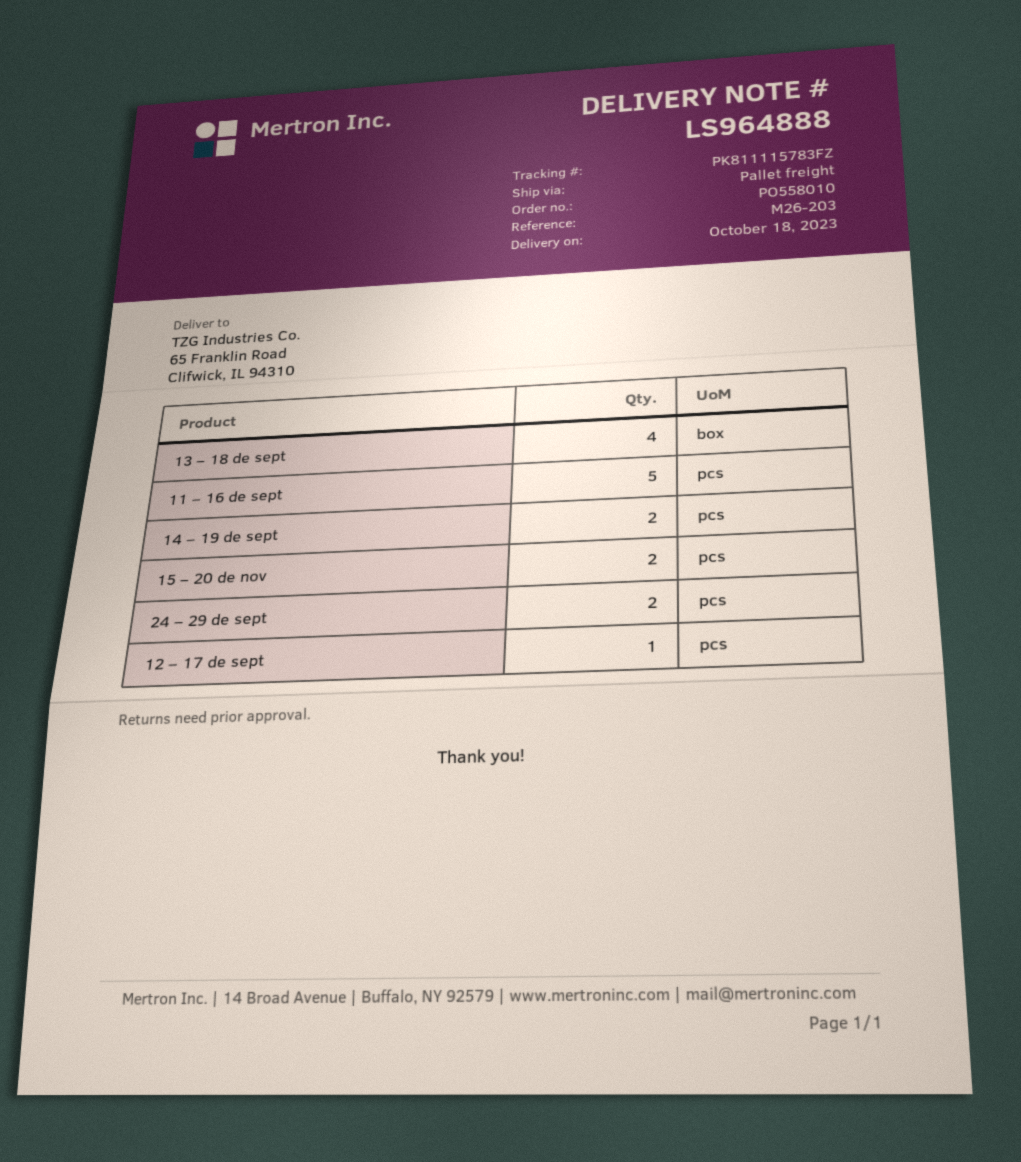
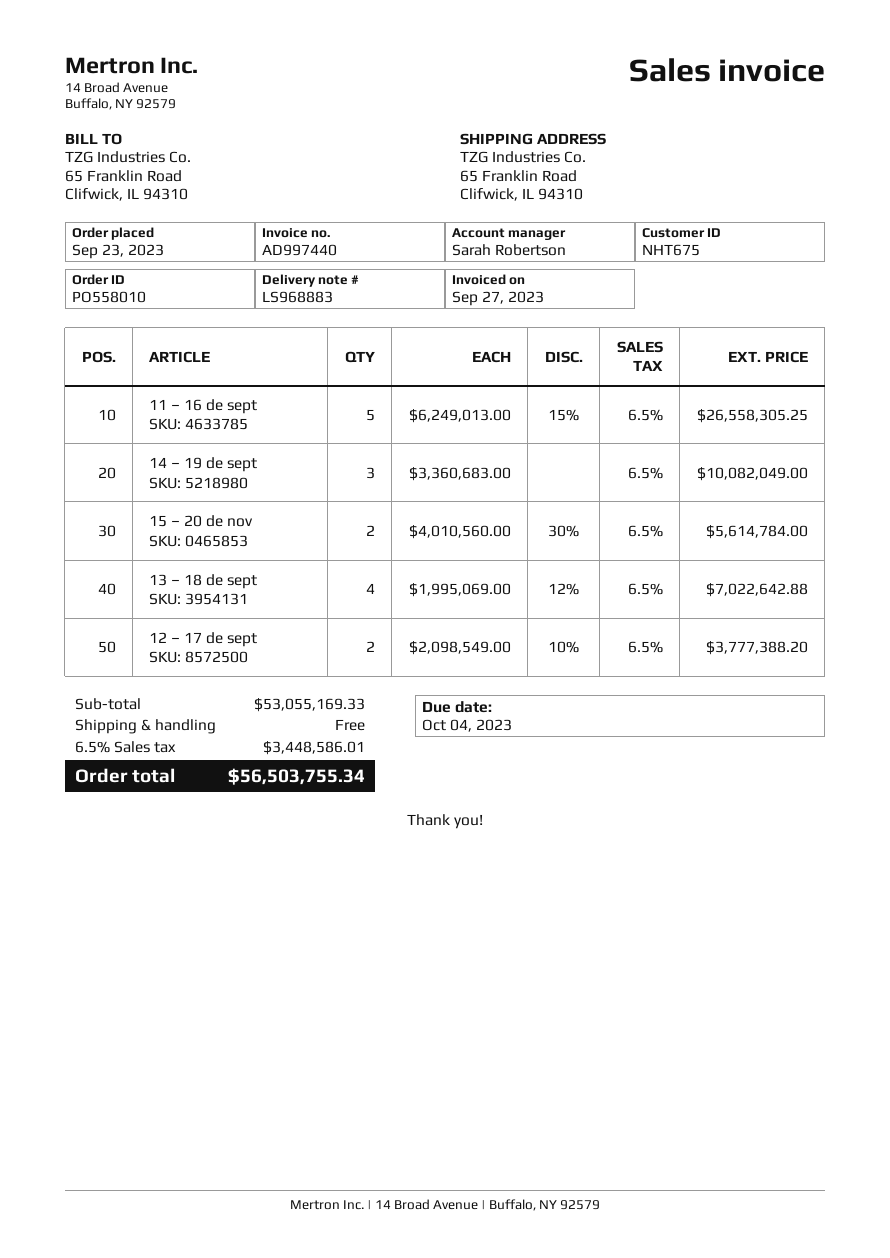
delivery note number: LS964888 -> LS968883
14 – 19 de sept: 2 -> 3
24 – 29 de sept: 2 -> none
12 – 17 de sept: 1 -> 2

